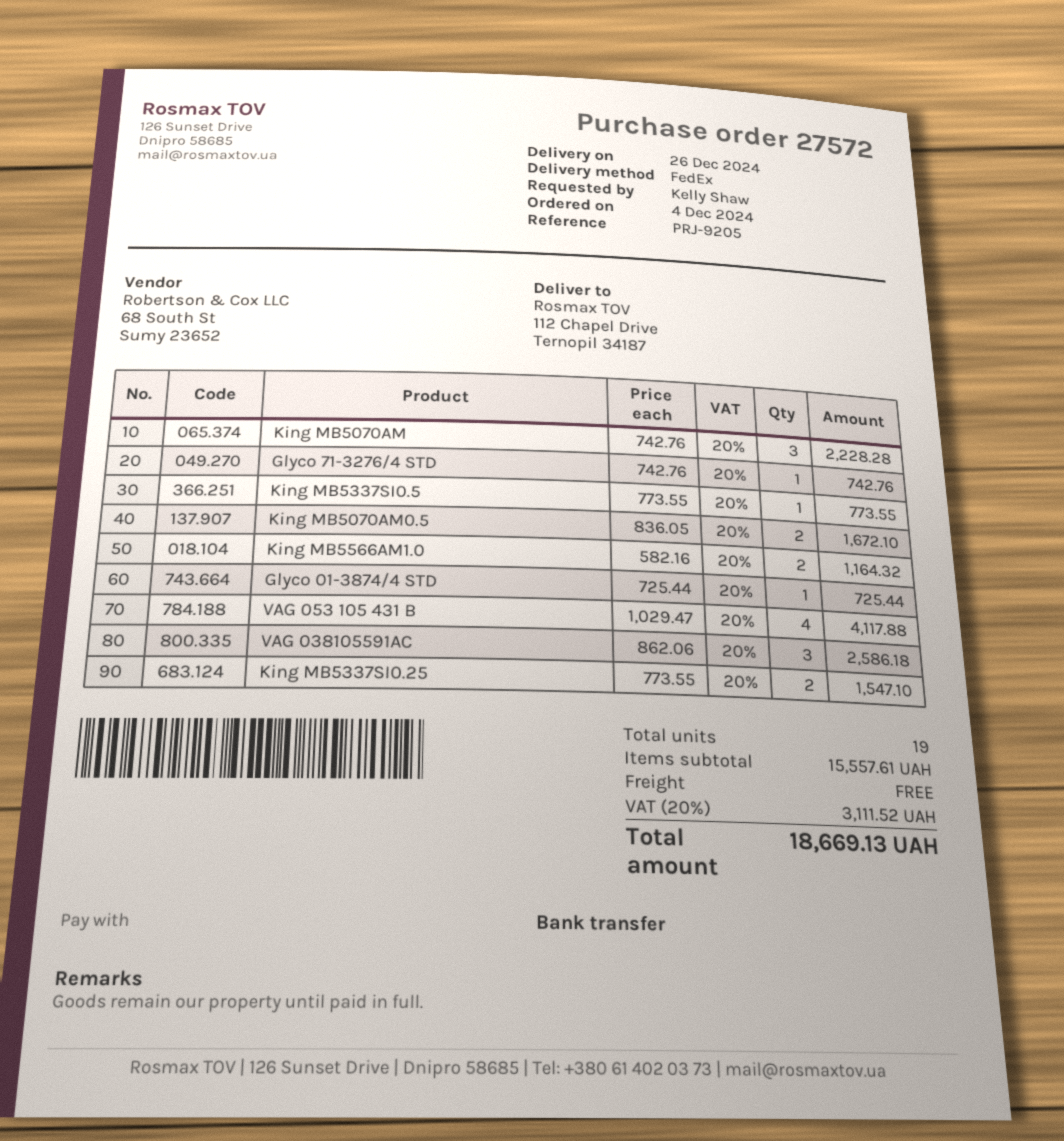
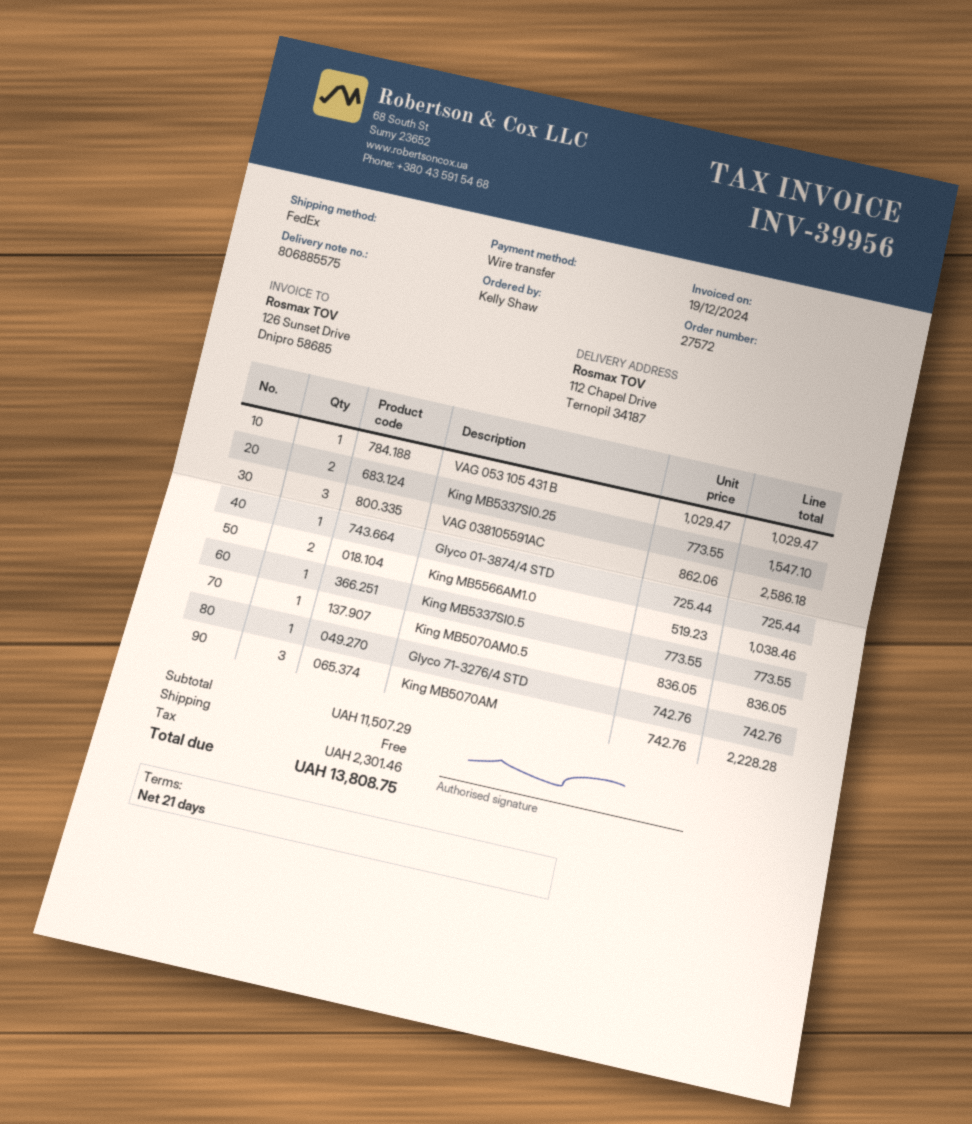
King MB5070AM0.5: 2 x 836.05 = 1672.10 -> 1 x 836.05 = 836.05
King MB5566AM1.0: 2 x 582.16 = 1164.32 -> 2 x 519.23 = 1038.46
VAG 053 105 431 B: 4 x 1029.47 = 4117.88 -> 1 x 1029.47 = 1029.47
subtotal: 15557.61 -> 11507.29
tax: 3111.52 -> 2301.46
total: 18669.13 -> 13808.75

